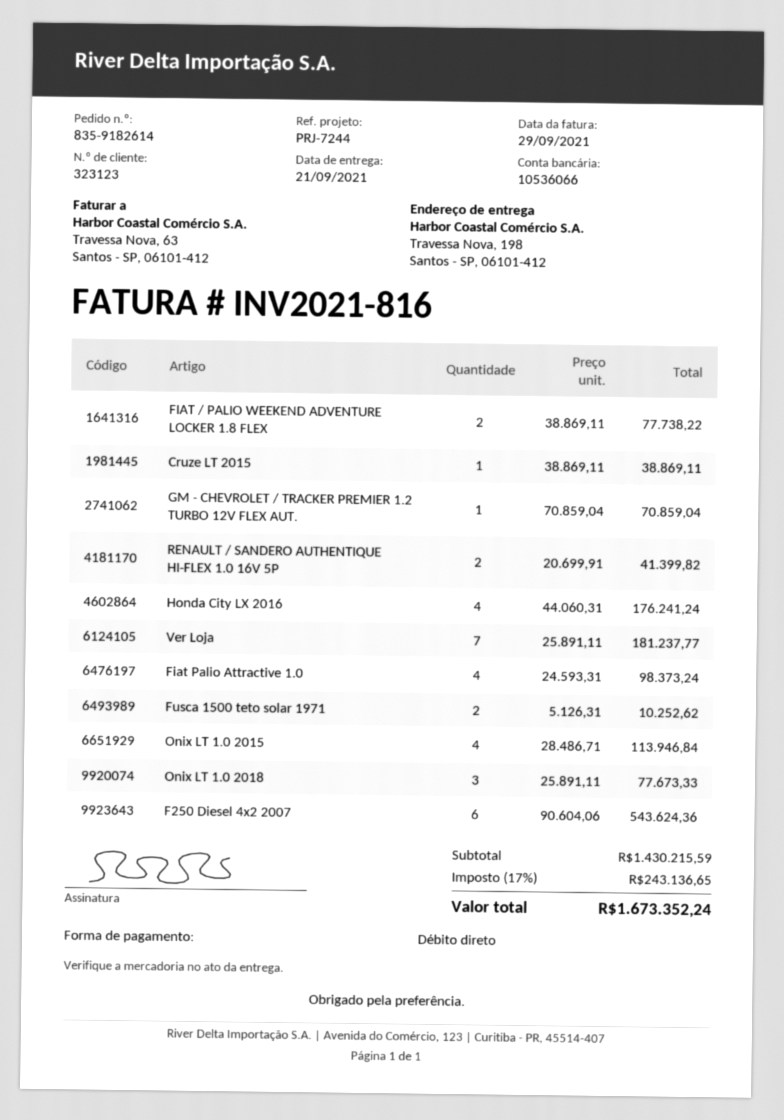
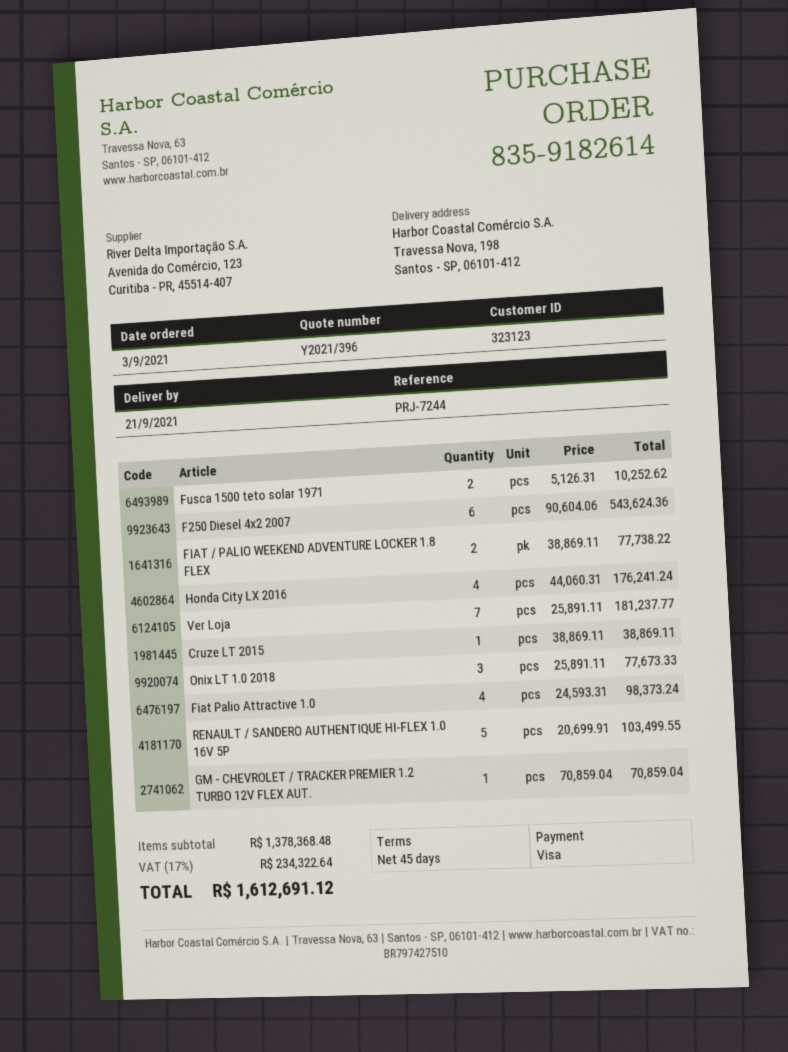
payment method: direct debit -> Visa
RENAULT / SANDERO AUTHENTIQUE HI-FLEX 1.0 16V 5P: 2 x 20699.91 = 41399.82 -> 5 x 20699.91 = 103499.55
Onix LT 1.0 2015: 4 x 28486.71 = 113946.84 -> none
subtotal: 1430215.59 -> 1378368.48
tax: 17% = 243136.65 -> 17% = 234322.64
total: 1673352.24 -> 1612691.12

